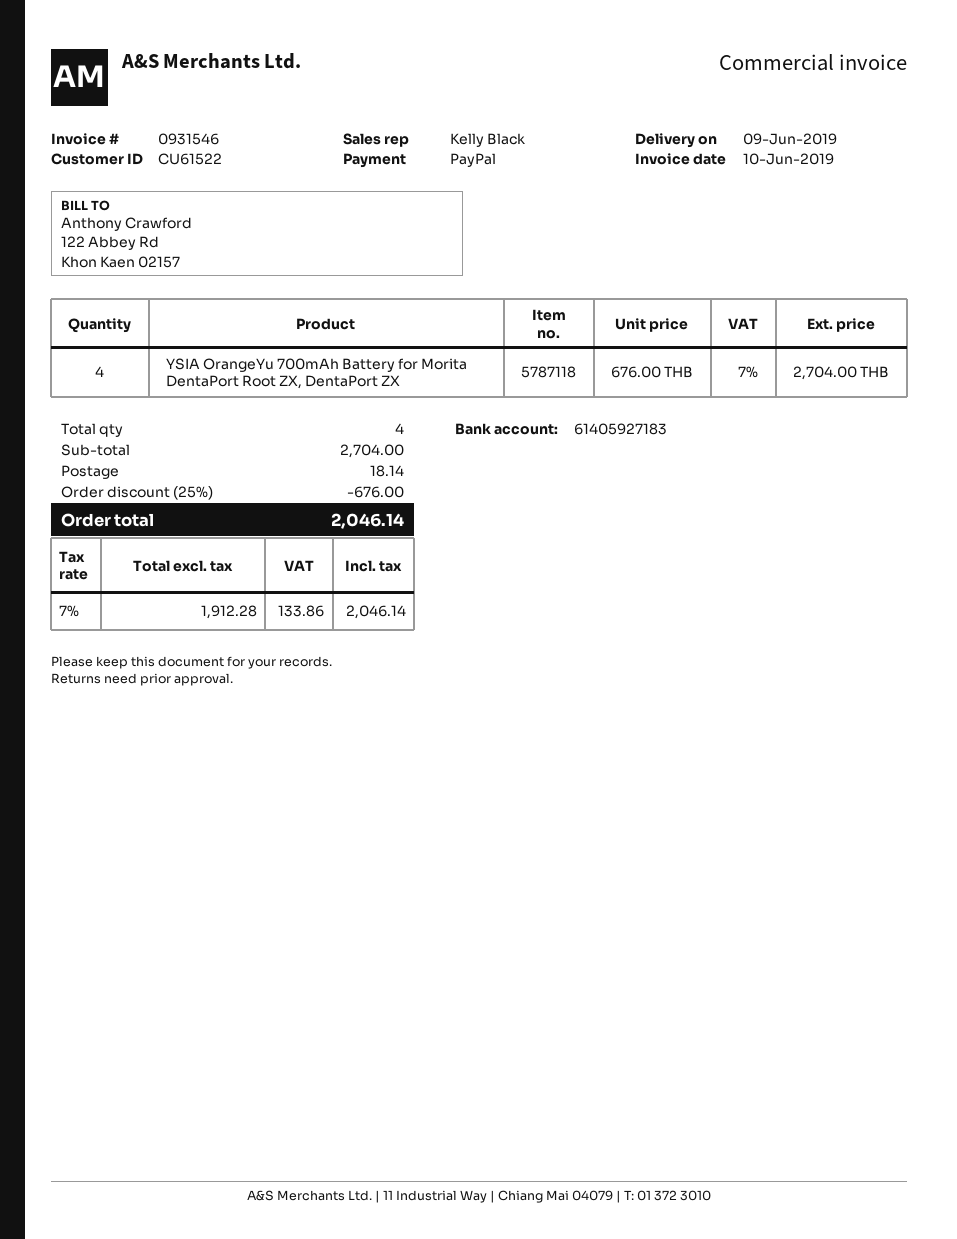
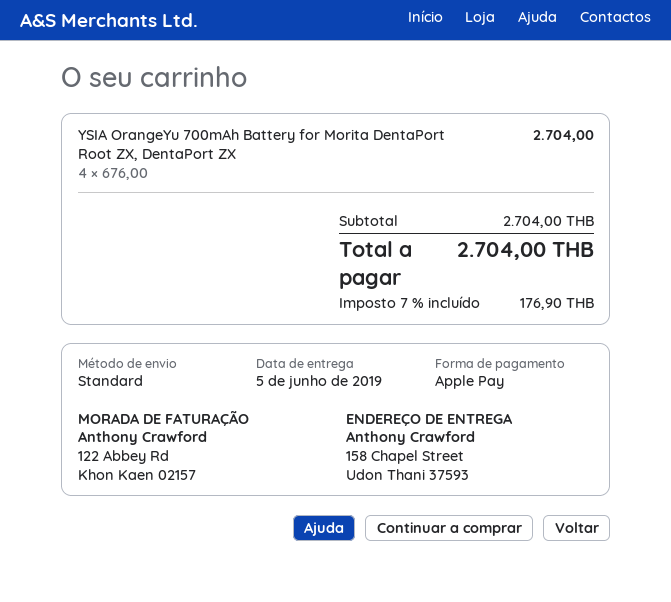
delivery date: 2019-06-09 -> 2019-06-05
payment method: PayPal -> Apple Pay
discount: 25% = 676.00 -> none
shipping: 18.14 -> none
tax: 7% = 133.86 -> 7% = 176.90
total: 2046.14 -> 2704.00

